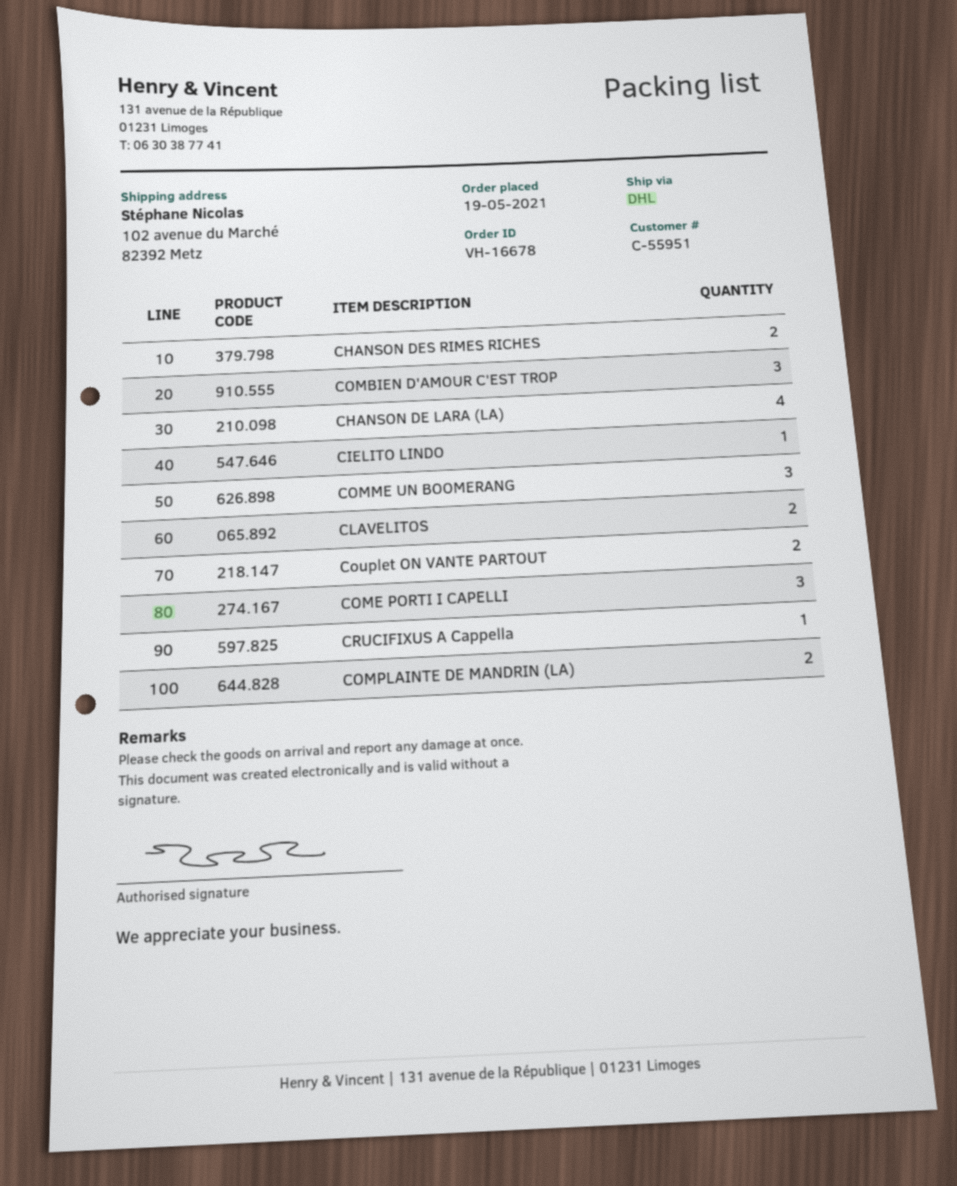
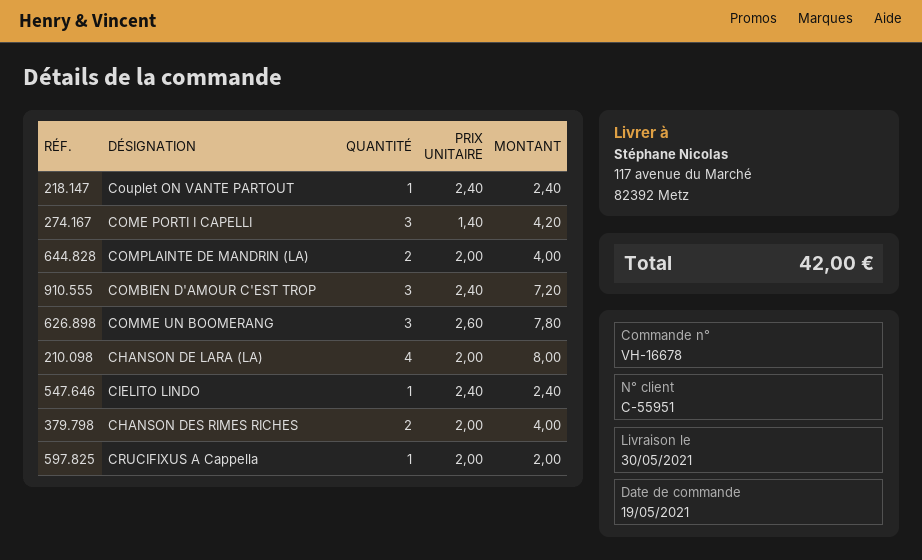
ship to: 102 avenue du Marché, 82392 Metz -> 117 avenue du Marché, 82392 Metz
CLAVELITOS: 2 -> none
Couplet ON VANTE PARTOUT: 2 -> 1

